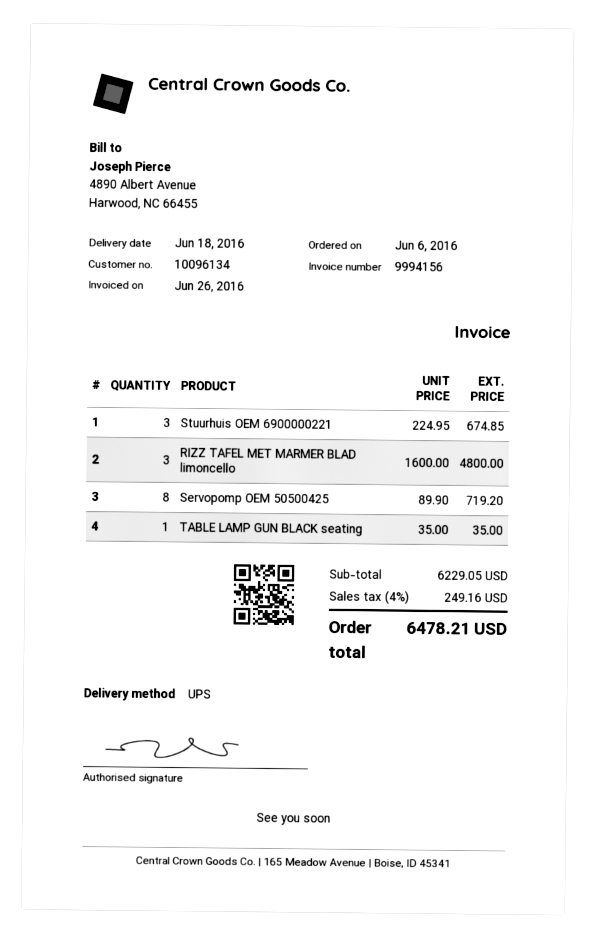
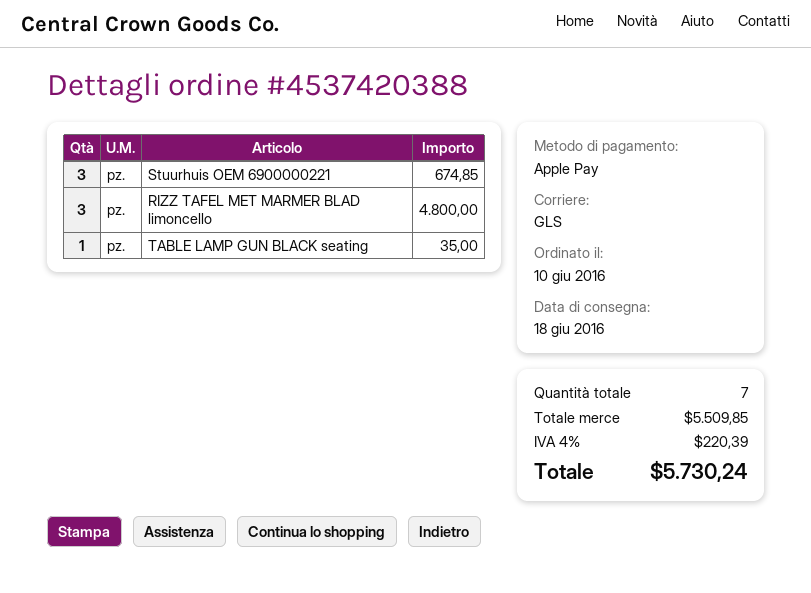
order date: 2016-06-06 -> 2016-06-10
shipping method: UPS -> GLS
Servopomp OEM 50500425: 8 for 719.20 -> none
subtotal: 6229.05 -> 5509.85
tax: 4% = 249.16 -> 4% = 220.39
total: 6478.21 -> 5730.24

